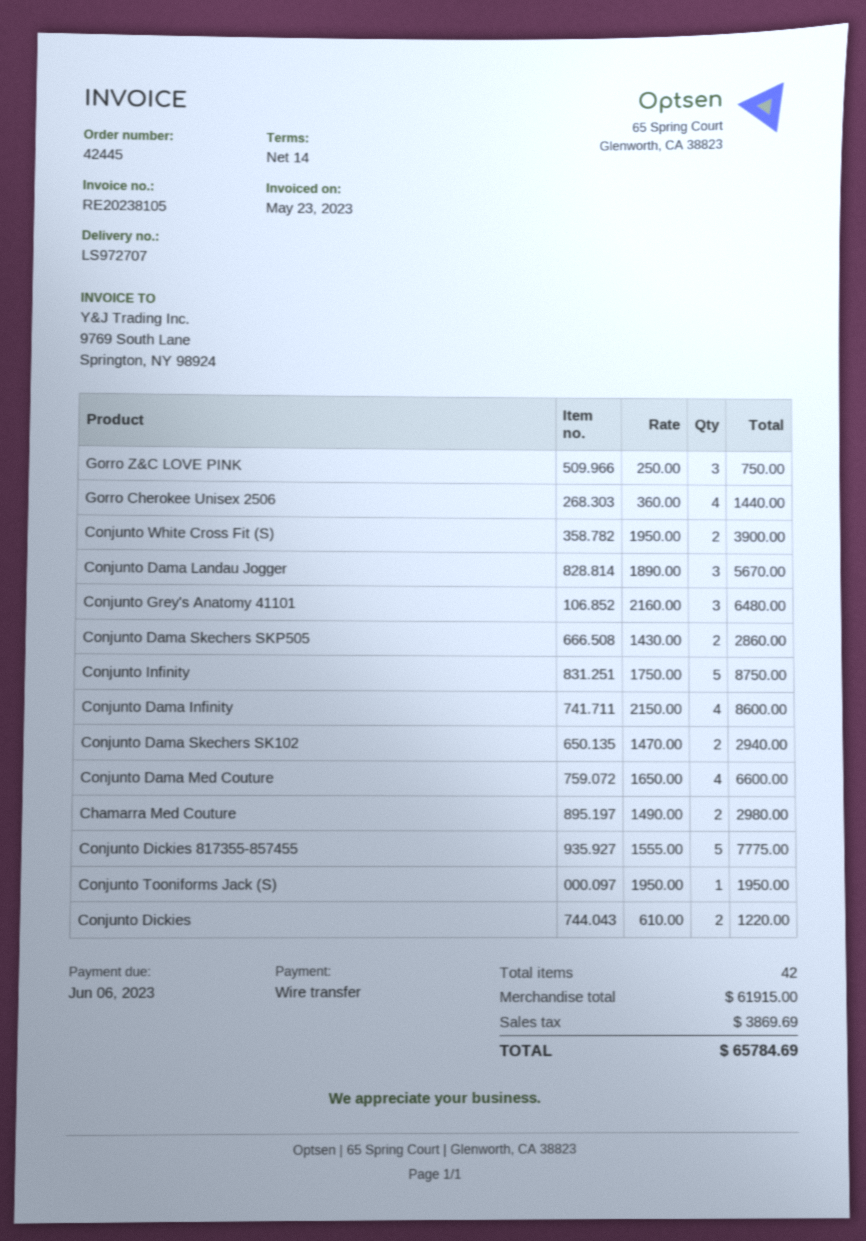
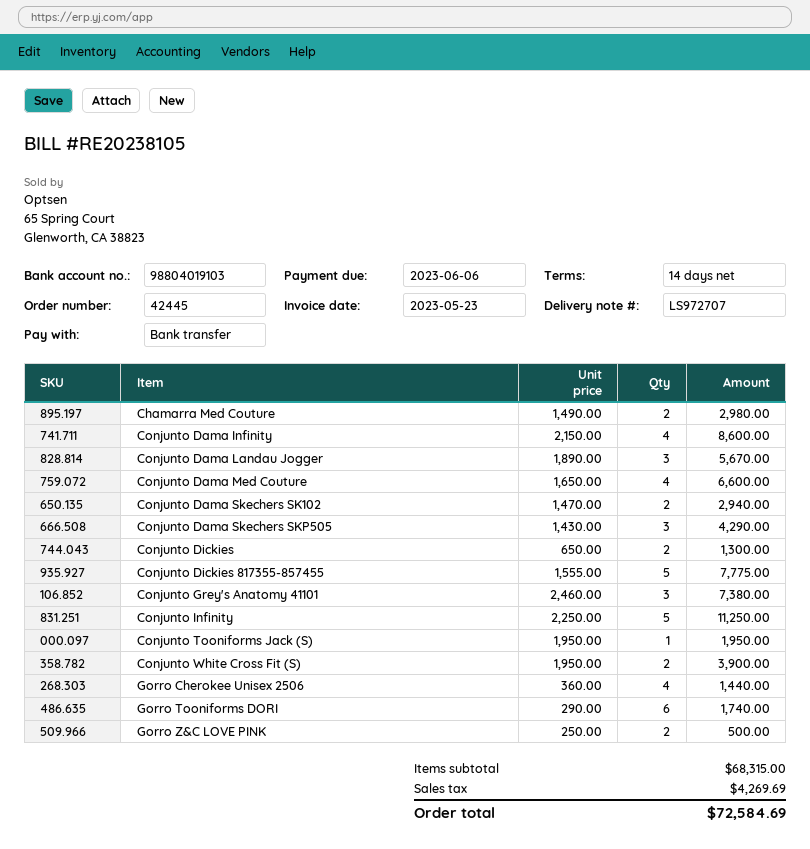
Gorro Z&C LOVE PINK: 3 x 250.00 = 750.00 -> 2 x 250.00 = 500.00
Conjunto Grey's Anatomy 41101: 3 x 2160.00 = 6480.00 -> 3 x 2460.00 = 7380.00
Conjunto Dama Skechers SKP505: 2 x 1430.00 = 2860.00 -> 3 x 1430.00 = 4290.00
Conjunto Infinity: 5 x 1750.00 = 8750.00 -> 5 x 2250.00 = 11250.00
Conjunto Dickies: 2 x 610.00 = 1220.00 -> 2 x 650.00 = 1300.00
Gorro Tooniforms DORI: none -> 6 x 290.00 = 1740.00
subtotal: 61915.00 -> 68315.00
tax: 3869.69 -> 4269.69
total: 65784.69 -> 72584.69

